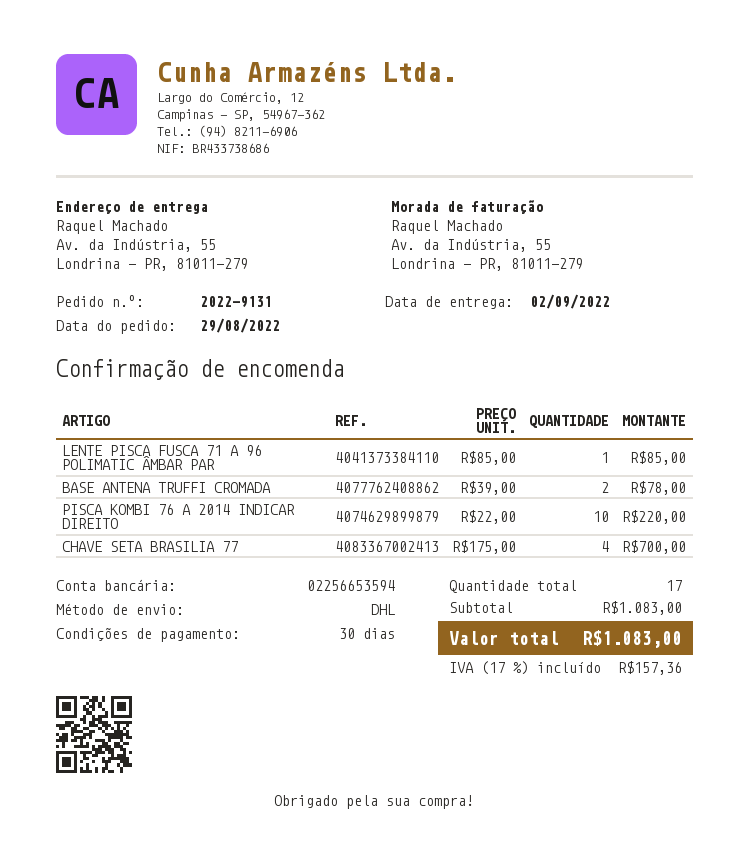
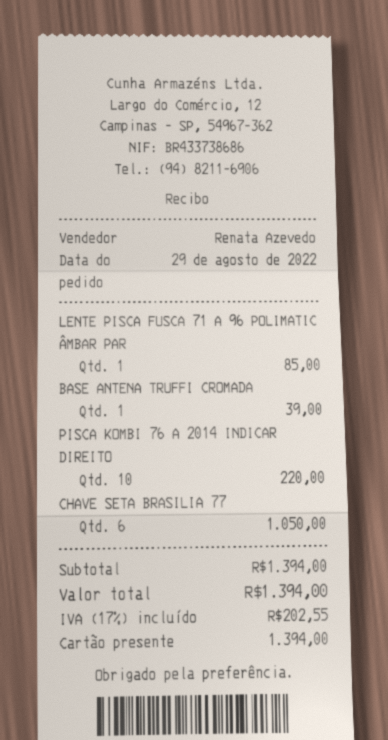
BASE ANTENA TRUFFI CROMADA: 2 for 78.00 -> 1 for 39.00
CHAVE SETA BRASILIA 77: 4 for 700.00 -> 6 for 1050.00
subtotal: 1083.00 -> 1394.00
tax: 17% = 157.36 -> 17% = 202.55
total: 1083.00 -> 1394.00

